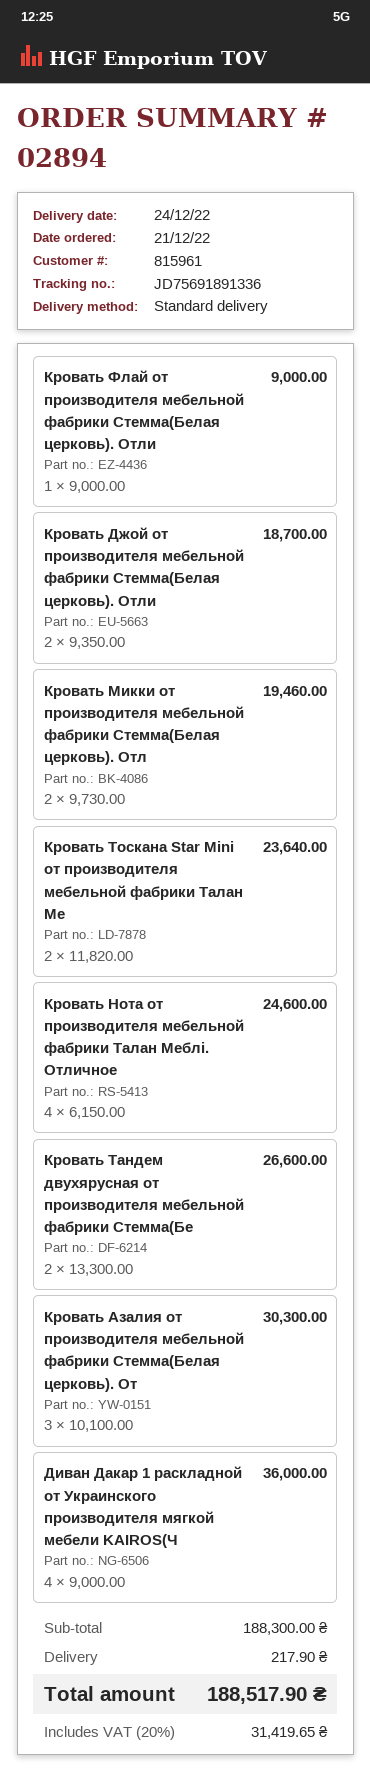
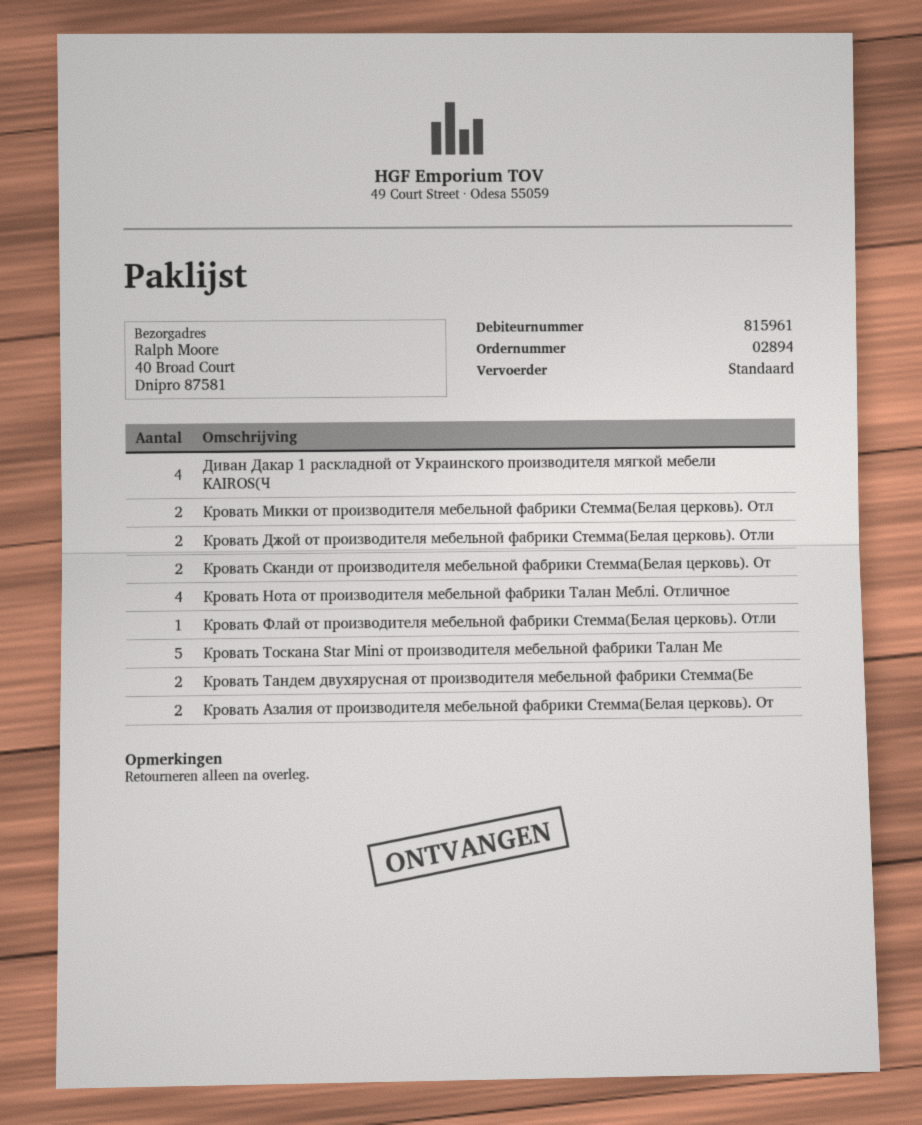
Кровать Тоскана Star Mini от производителя мебельной фабрики Талан Ме: 2 -> 5
Кровать Азалия от производителя мебельной фабрики Стемма(Белая церковь). От: 3 -> 2
Кровать Сканди от производителя мебельной фабрики Стемма(Белая церковь). От: none -> 2

